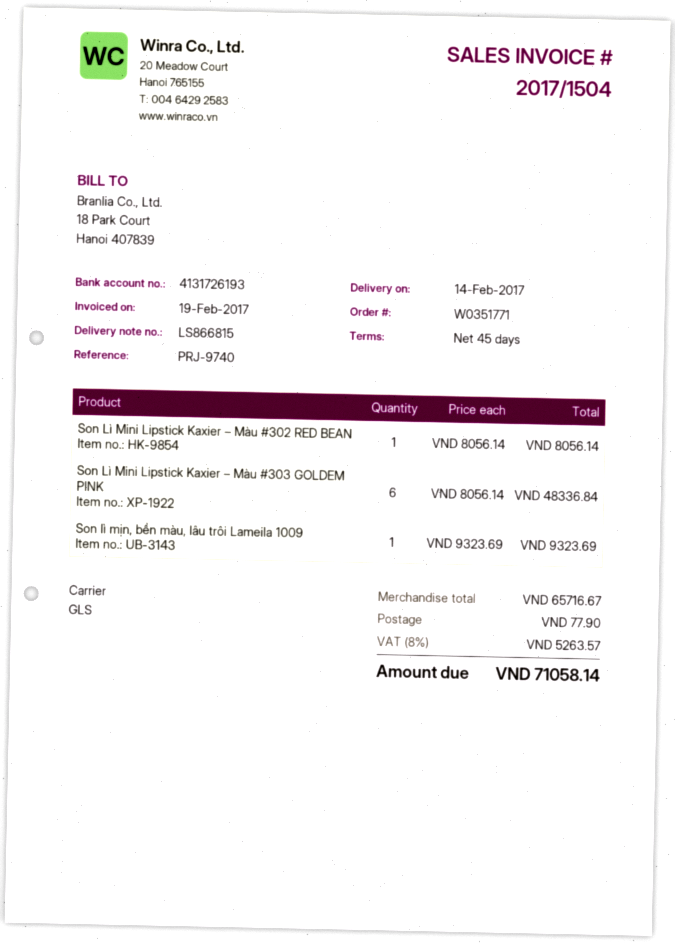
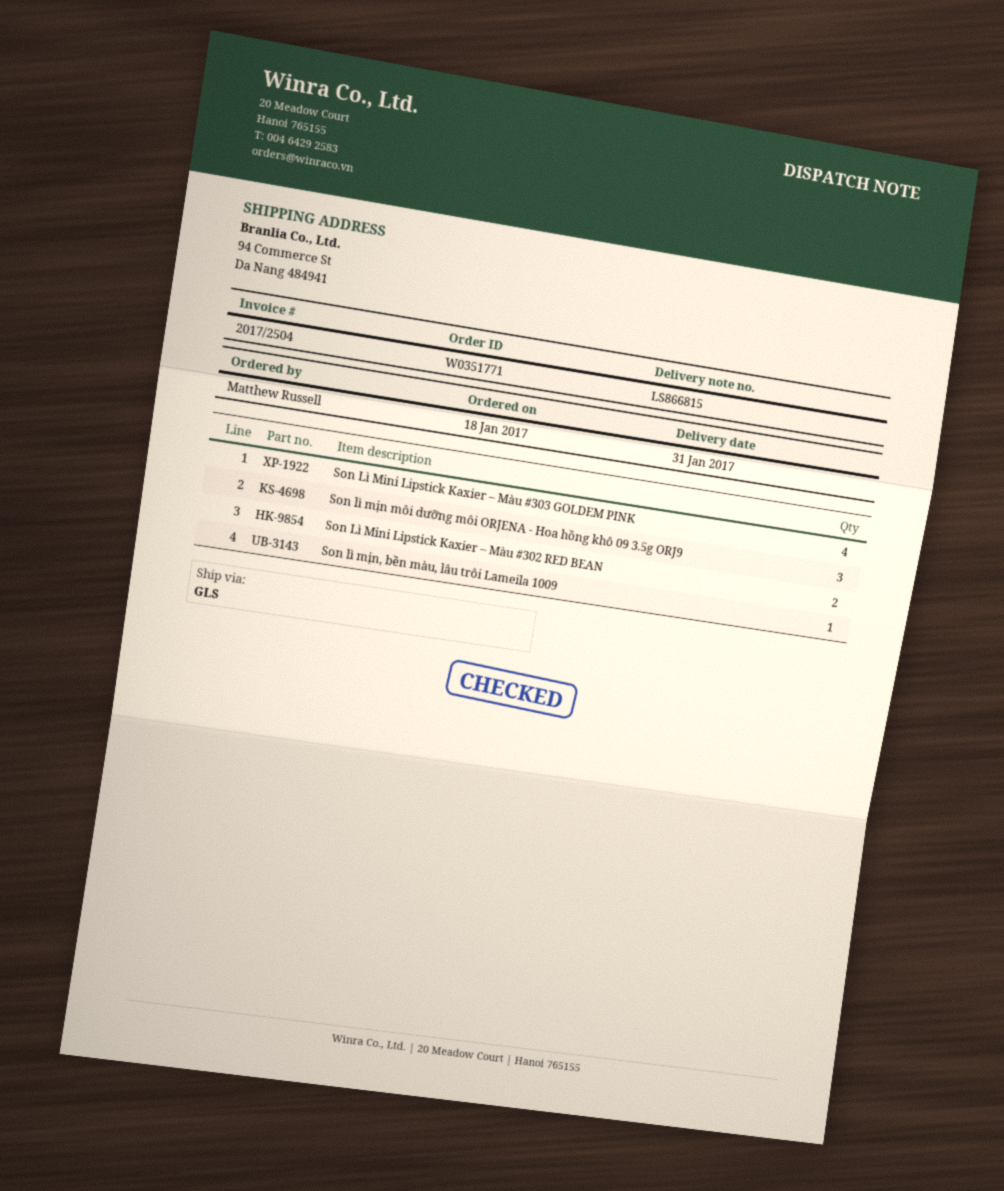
delivery date: 2017-02-14 -> 2017-01-31
invoice number: 2017/1504 -> 2017/2504
Son Lì Mini Lipstick Kaxier – Màu #302 RED BEAN: 1 -> 2
Son Lì Mini Lipstick Kaxier – Màu #303 GOLDEM PINK: 6 -> 4
Son lì mịn môi dưỡng môi ORJENA - Hoa hồng khô 09 3.5g ORJ9: none -> 3

